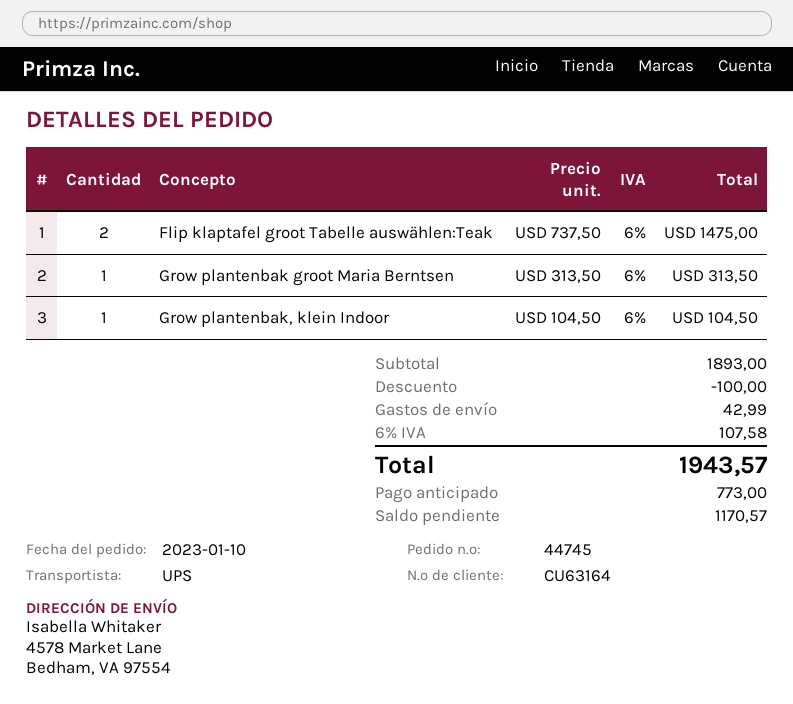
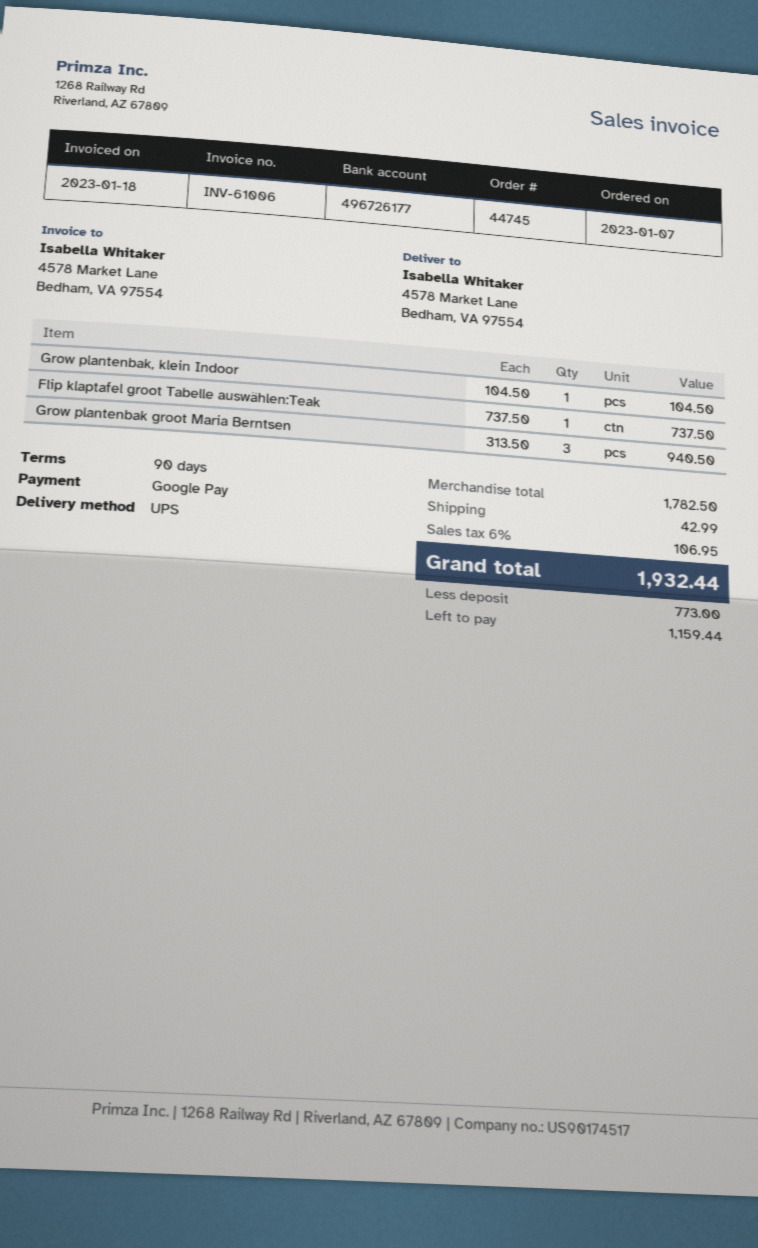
order date: 2023-01-10 -> 2023-01-07
Flip klaptafel groot Tabelle auswählen:Teak: 2 x 737.50 = 1475.00 -> 1 x 737.50 = 737.50
Grow plantenbak groot Maria Berntsen: 1 x 313.50 = 313.50 -> 3 x 313.50 = 940.50
subtotal: 1893.00 -> 1782.50
discount: 100.00 -> none
tax: 6% = 107.58 -> 6% = 106.95
total: 1943.57 -> 1932.44
balance: 1170.57 -> 1159.44

